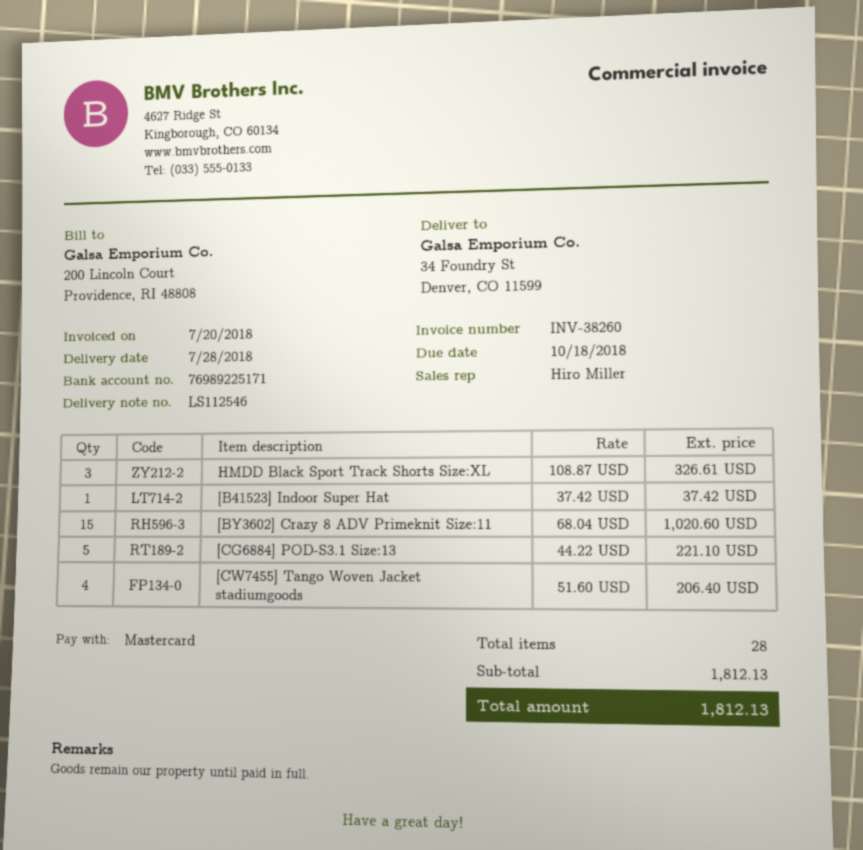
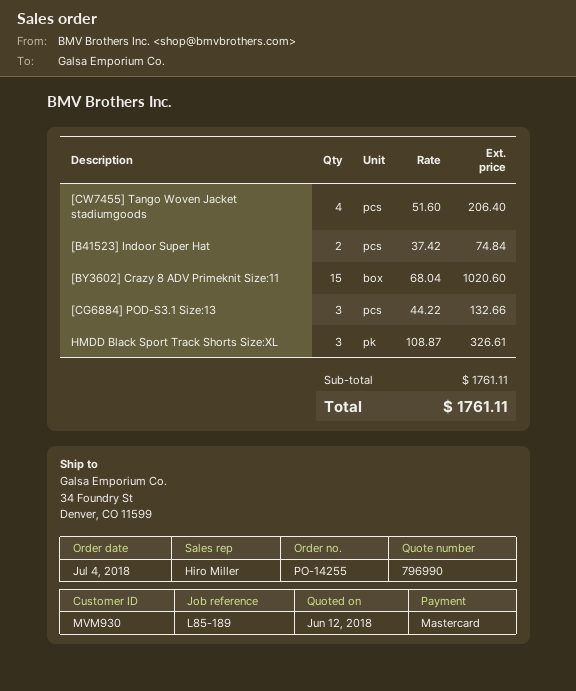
[B41523] Indoor Super Hat: 1 x 37.42 = 37.42 -> 2 x 37.42 = 74.84
[CG6884] POD-S3.1 Size:13: 5 x 44.22 = 221.10 -> 3 x 44.22 = 132.66
subtotal: 1812.13 -> 1761.11
total: 1812.13 -> 1761.11

